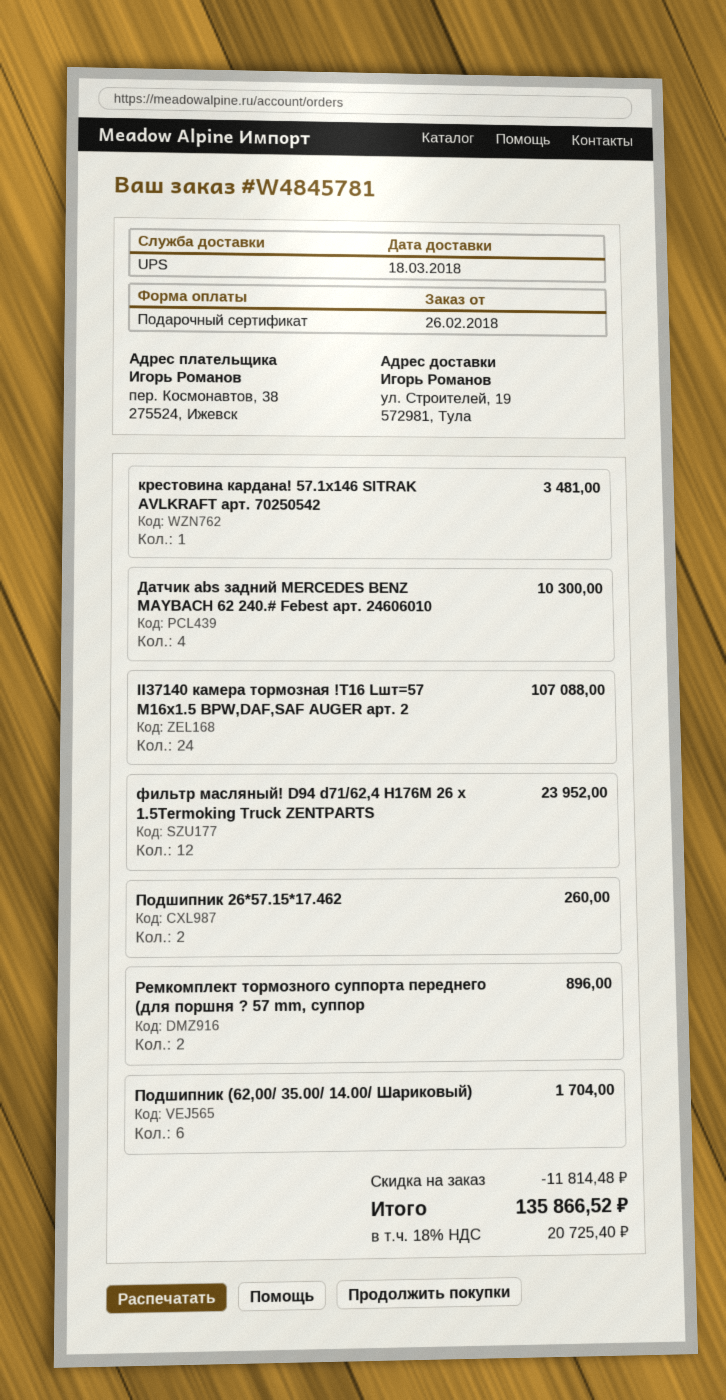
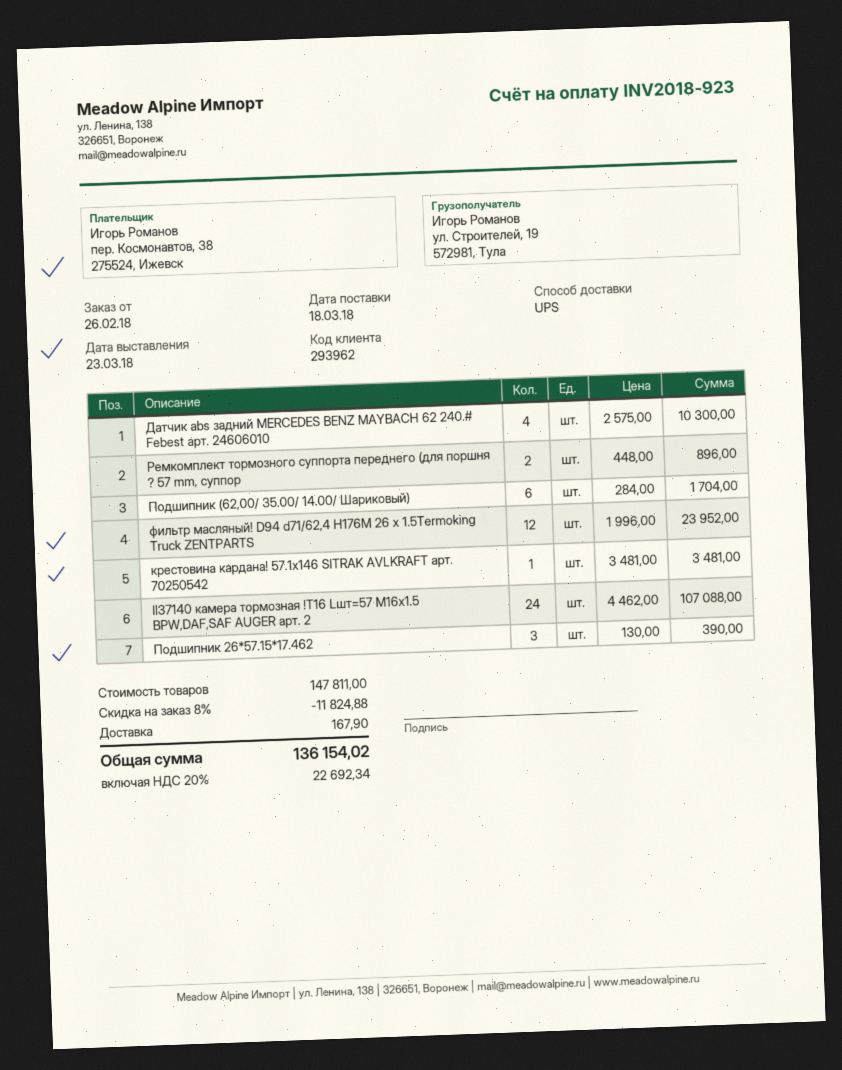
Подшипник 26*57.15*17.462: 2 for 260.00 -> 3 for 390.00
discount: 11814.48 -> 11824.88
shipping: none -> 167.90
tax: 18% = 20725.40 -> 20% = 22692.34
total: 135866.52 -> 136154.02

